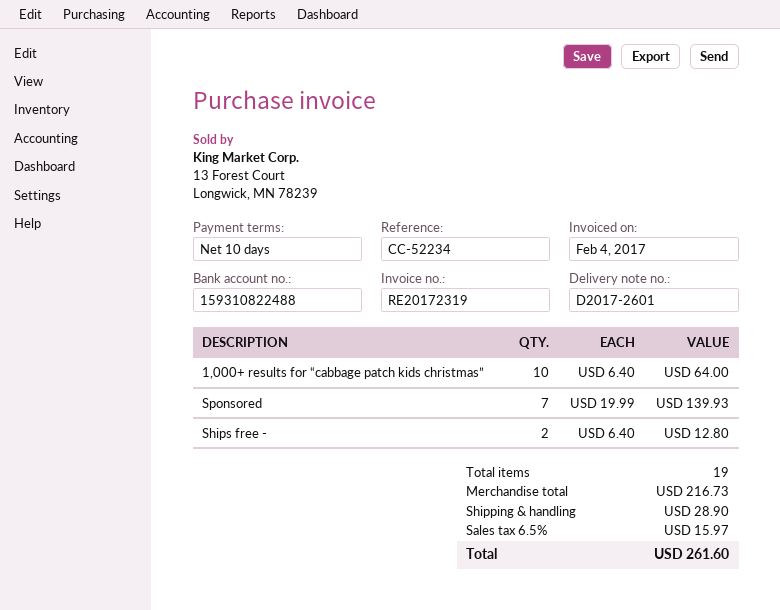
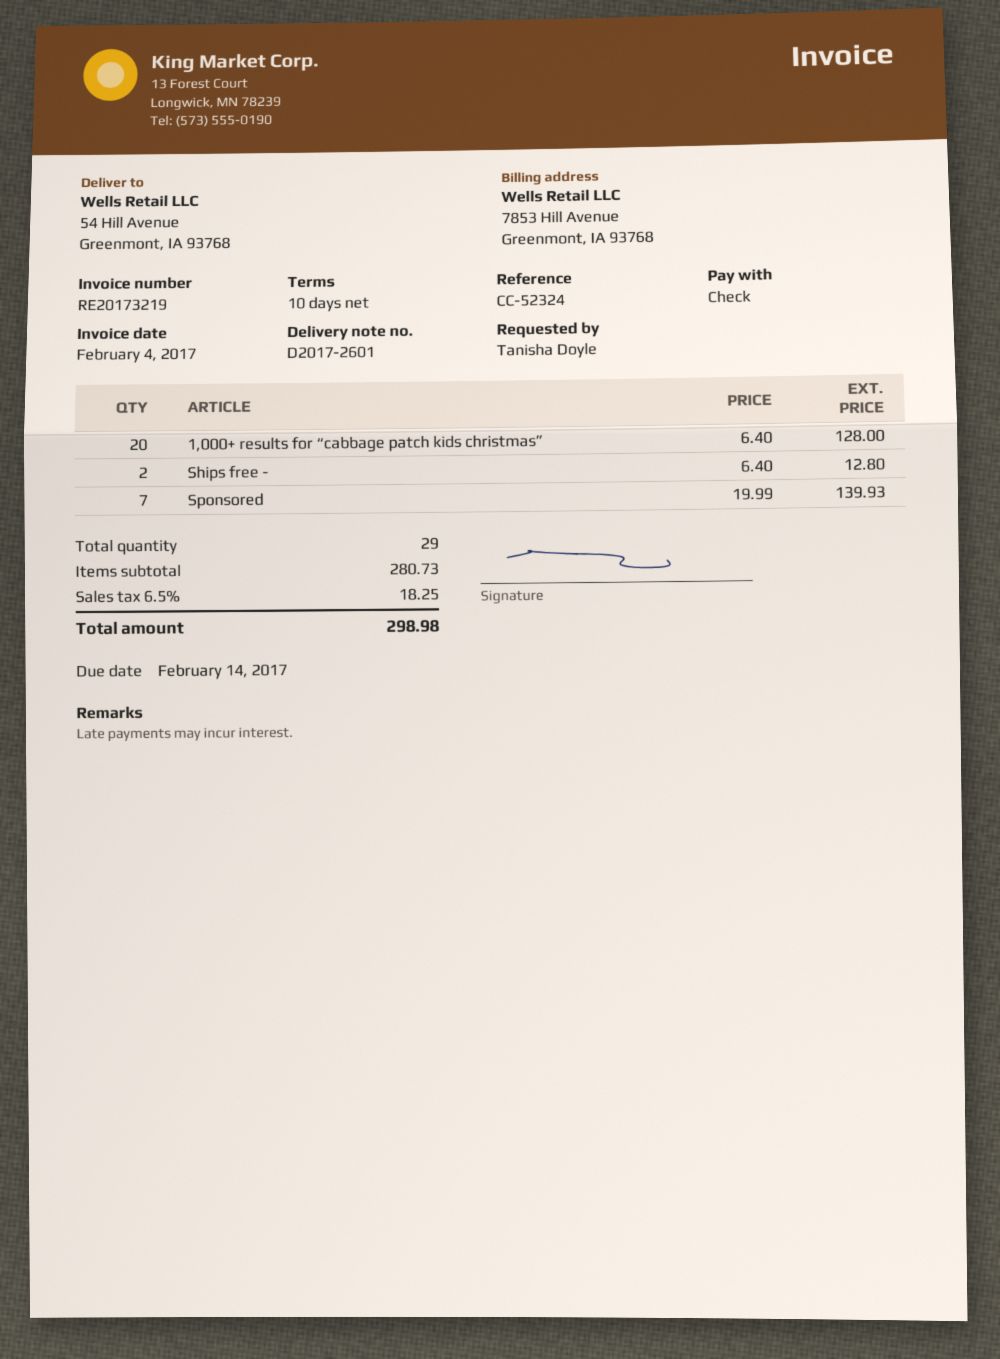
invoice number: RE20172319 -> RE20173219
reference: CC-52234 -> CC-52324
1,000+ results for “cabbage patch kids christmas”: 10 x 6.40 = 64.00 -> 20 x 6.40 = 128.00
total quantity: 19 -> 29
subtotal: 216.73 -> 280.73
shipping: 28.90 -> none
tax: 6.5% = 15.97 -> 6.5% = 18.25
total: 261.60 -> 298.98

